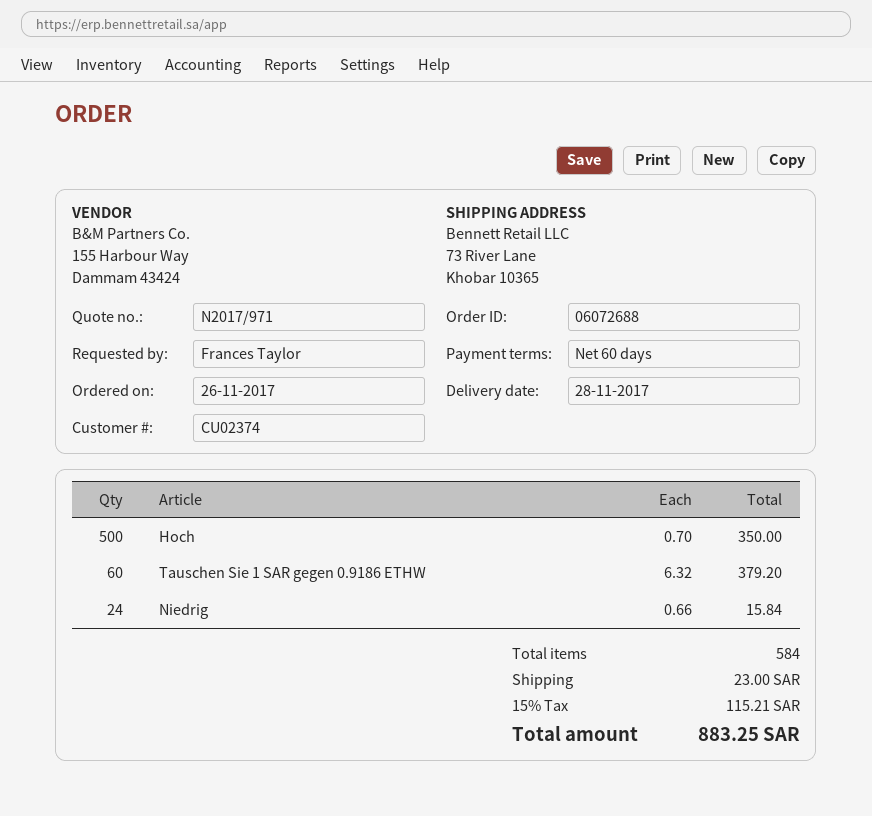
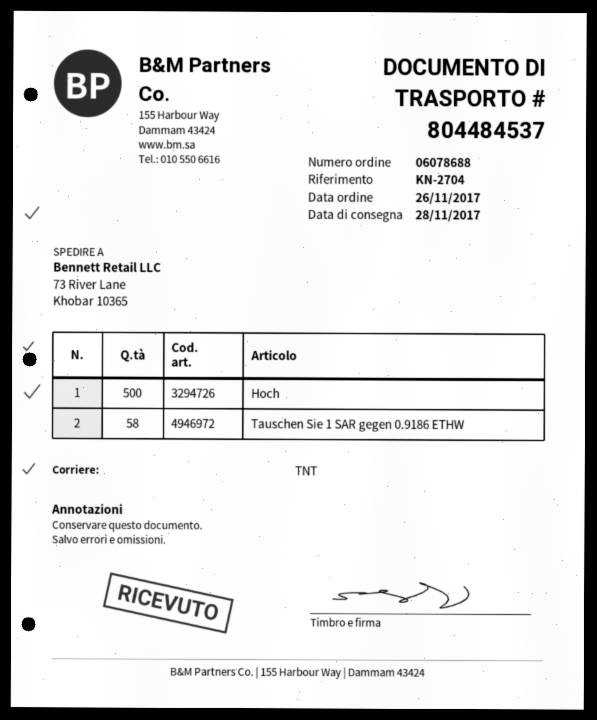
order number: 06072688 -> 06078688
Tauschen Sie 1 SAR gegen 0.9186 ETHW: 60 -> 58
Niedrig: 24 -> none

